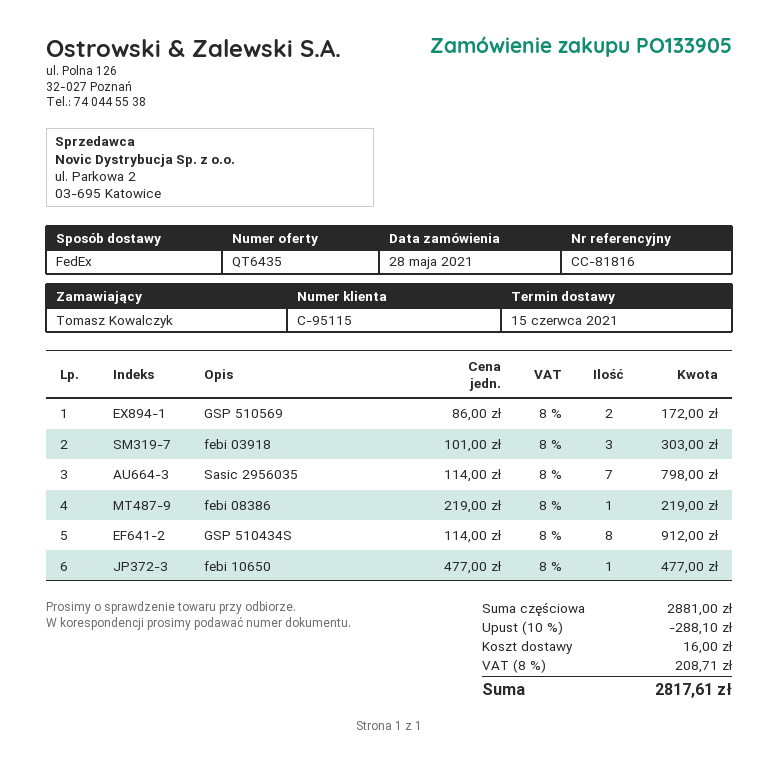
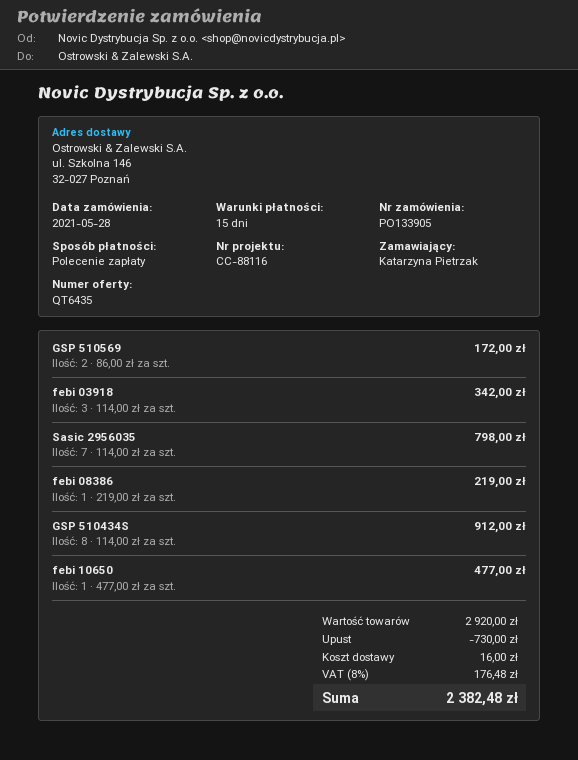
reference: CC-81816 -> CC-88116
ordered by: Tomasz Kowalczyk -> Katarzyna Pietrzak
febi 03918: 3 x 101.00 = 303.00 -> 3 x 114.00 = 342.00
subtotal: 2881.00 -> 2920.00
discount: 288.10 -> 730.00
tax: 8% = 208.71 -> 8% = 176.48
total: 2817.61 -> 2382.48

